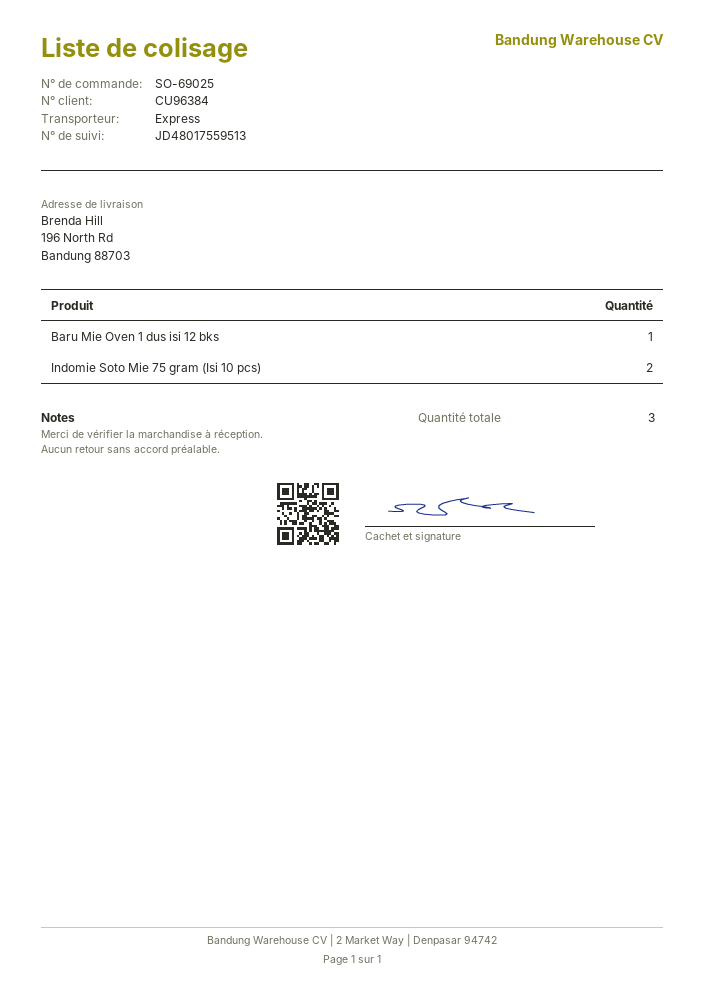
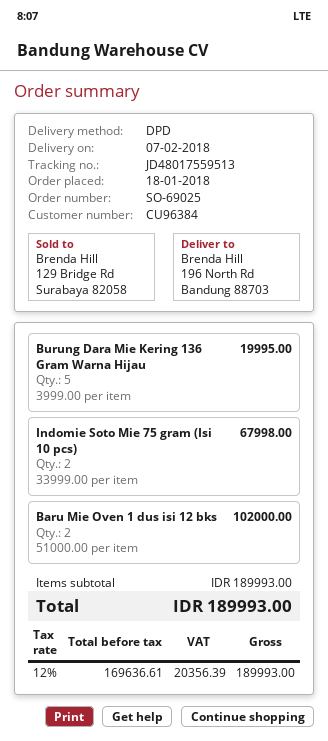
shipping method: express -> DPD
Baru Mie Oven 1 dus isi 12 bks: 1 -> 2
Burung Dara Mie Kering 136 Gram Warna Hijau: none -> 5

